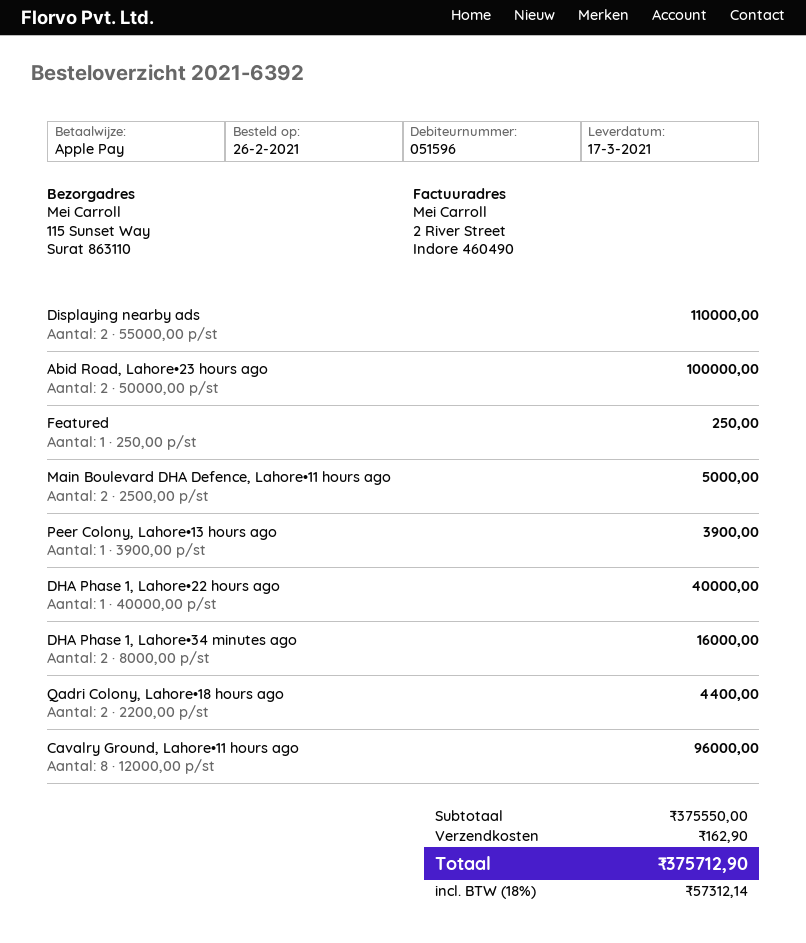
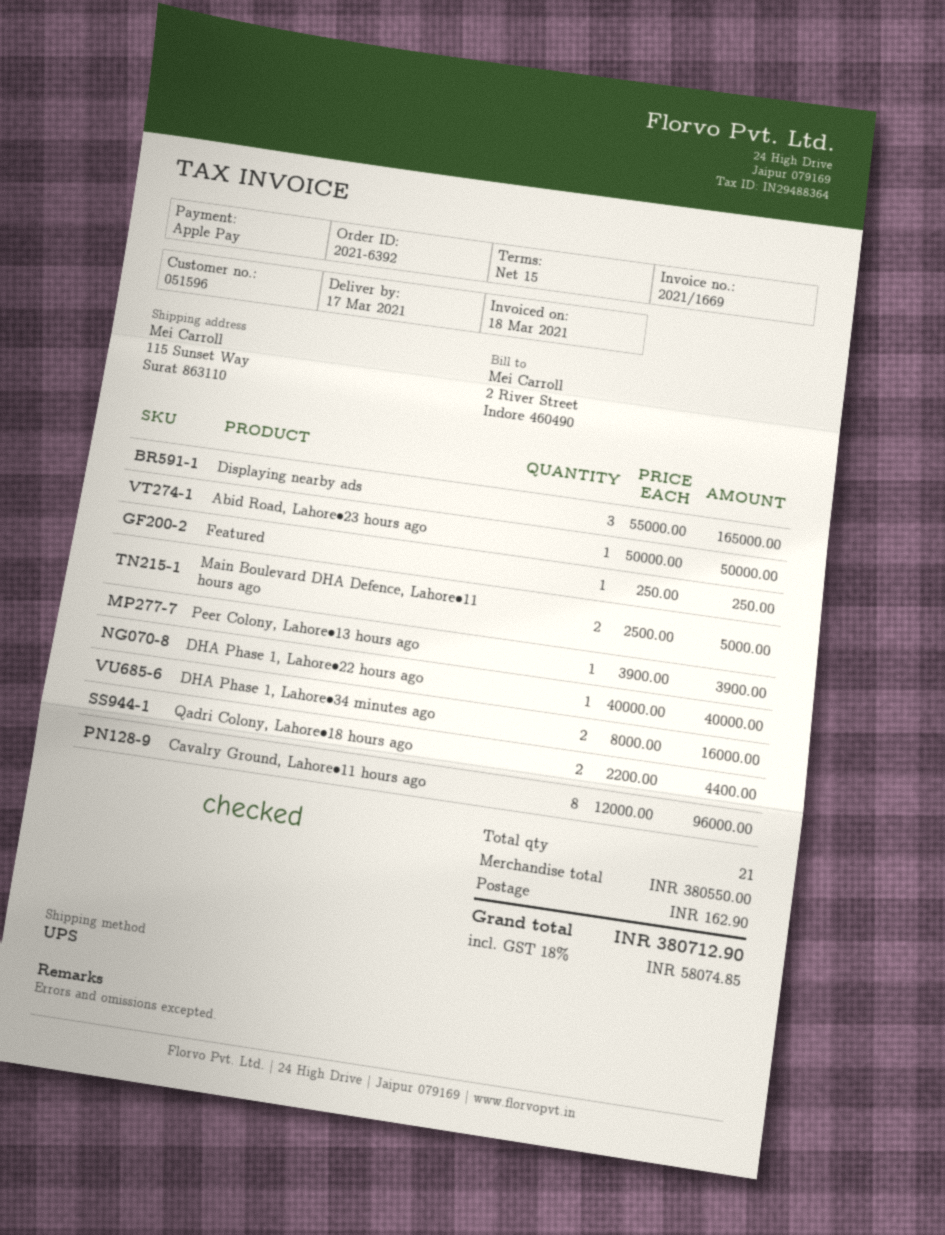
Displaying nearby ads: 2 x 55000.00 = 110000.00 -> 3 x 55000.00 = 165000.00
Abid Road, Lahore•23 hours ago: 2 x 50000.00 = 100000.00 -> 1 x 50000.00 = 50000.00
subtotal: 375550.00 -> 380550.00
tax: 18% = 57312.14 -> 18% = 58074.85
total: 375712.90 -> 380712.90

